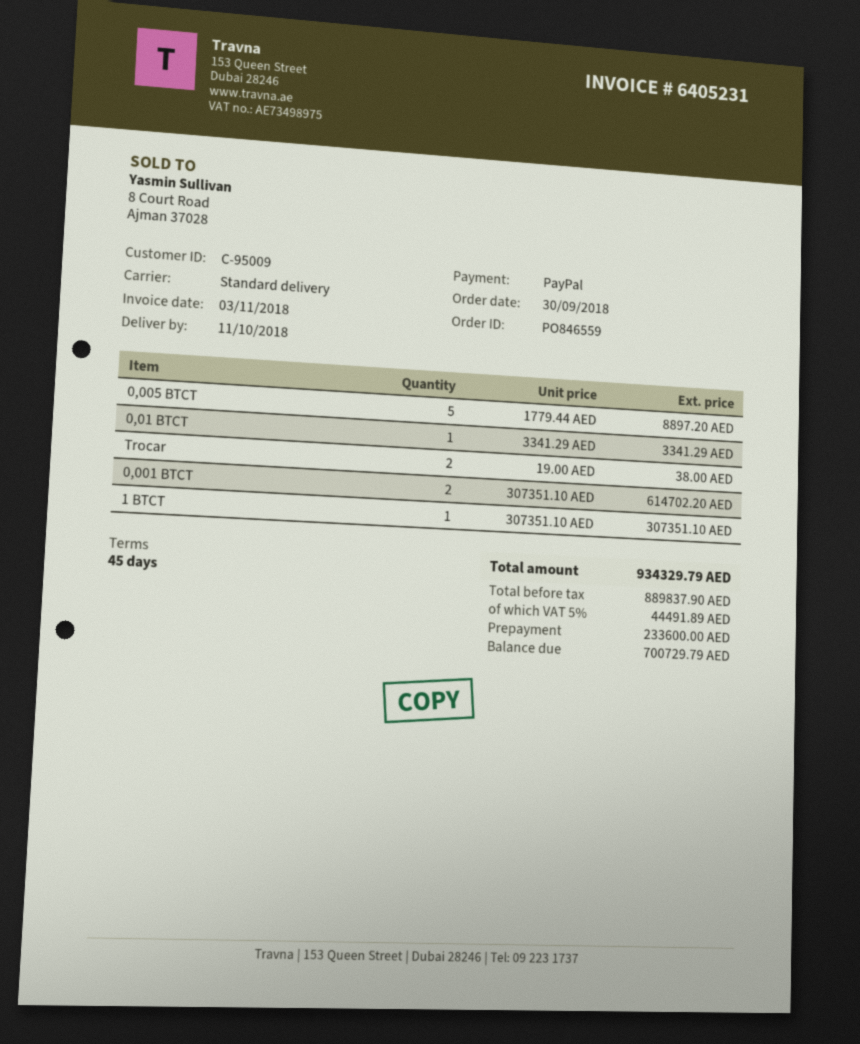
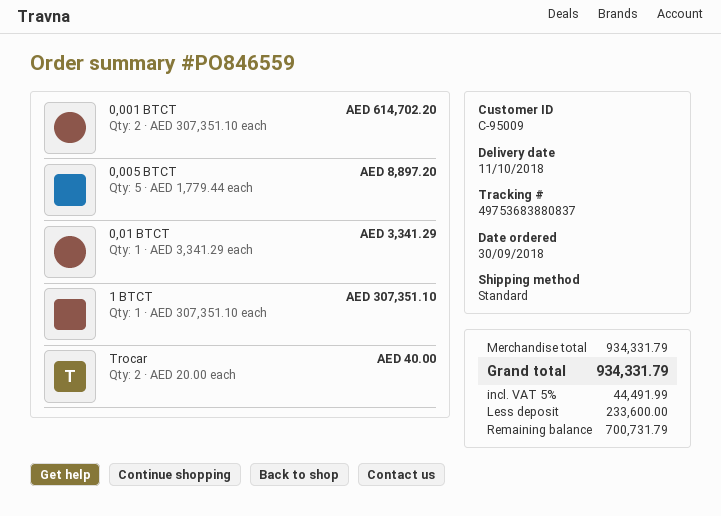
Trocar: 2 x 19.00 = 38.00 -> 2 x 20.00 = 40.00
tax: 5% = 44491.89 -> 5% = 44491.99
total: 934329.79 -> 934331.79
balance: 700729.79 -> 700731.79

